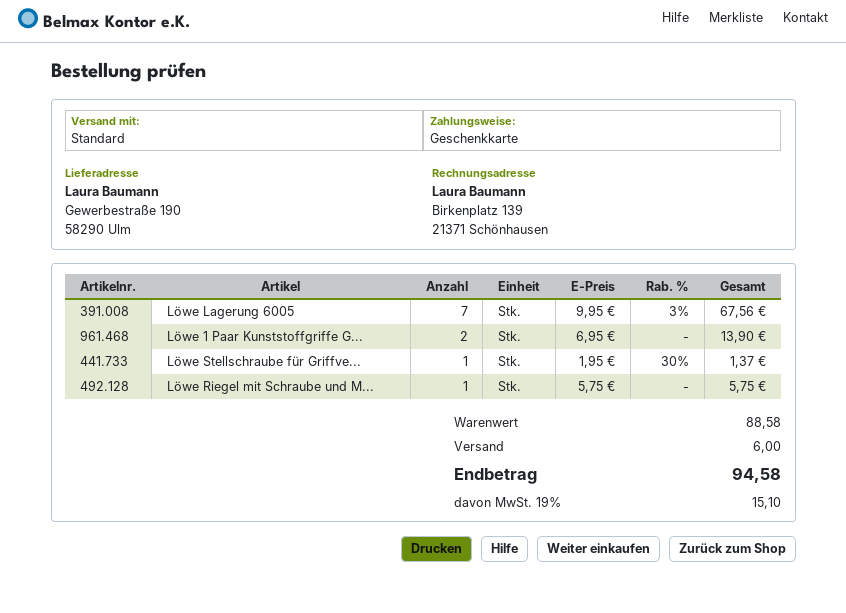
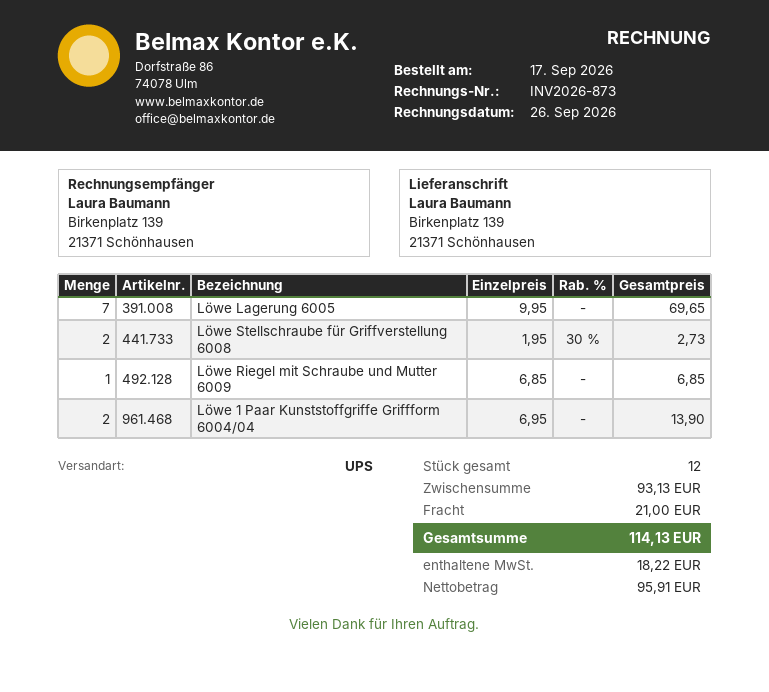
shipping method: standard -> UPS
ship to: Gewerbestraße 190, 58290 Ulm -> Birkenplatz 139, 21371 Schönhausen
Löwe Lagerung 6005: 7 x 9.95 - 3% = 67.56 -> 7 x 9.95 = 69.65
Löwe Stellschraube für Griffve...: 1 x 1.95 - 30% = 1.37 -> 2 x 1.95 - 30% = 2.73
Löwe Riegel mit Schraube und M...: 1 x 5.75 = 5.75 -> 1 x 6.85 = 6.85
subtotal: 88.58 -> 93.13
shipping: 6.00 -> 21.00
tax: 15.10 -> 18.22
total: 94.58 -> 114.13

